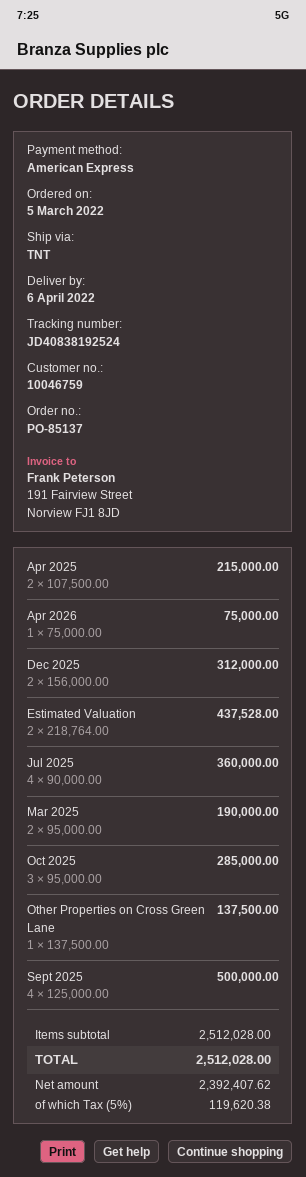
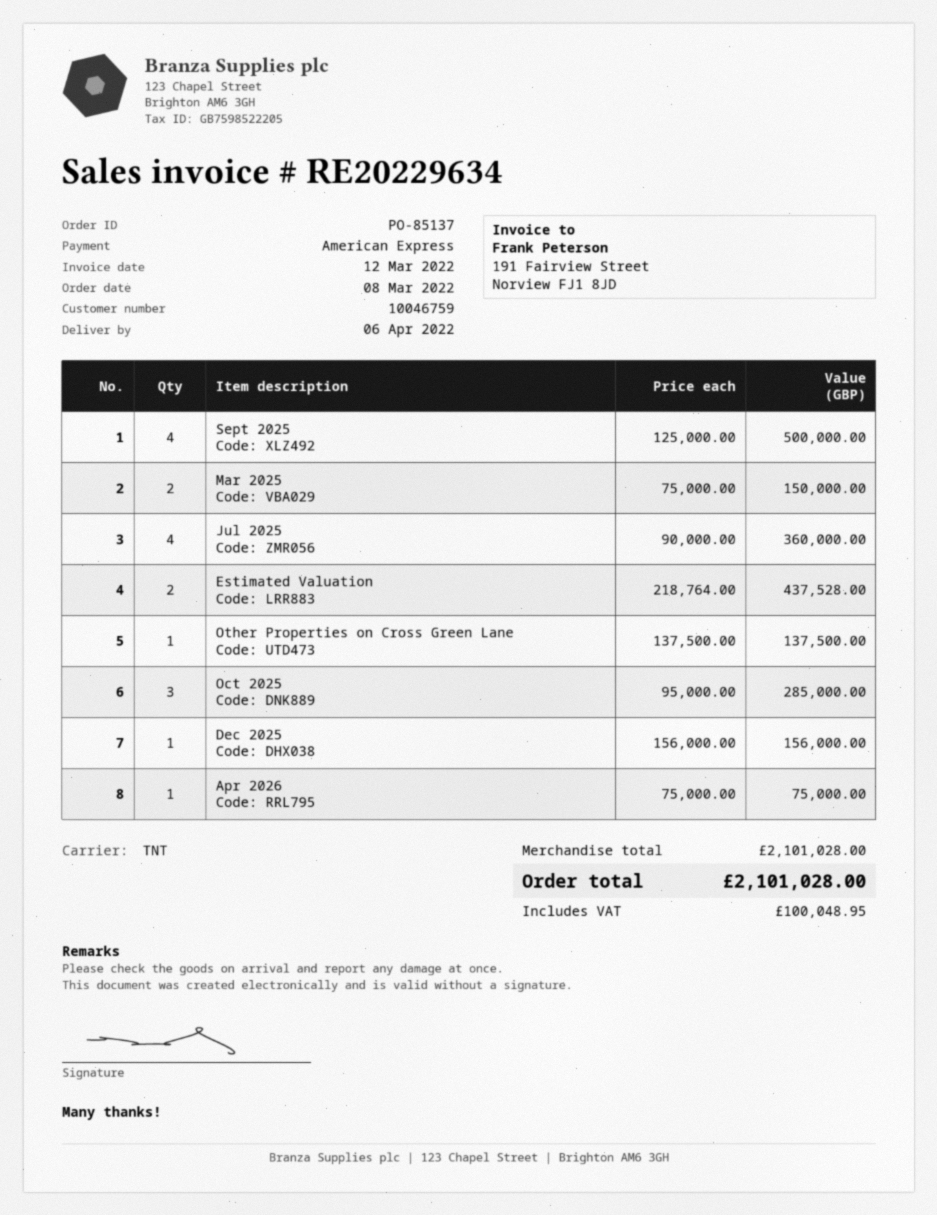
order date: 2022-03-05 -> 2022-03-08
Apr 2025: 2 x 107500.00 = 215000.00 -> none
Dec 2025: 2 x 156000.00 = 312000.00 -> 1 x 156000.00 = 156000.00
Mar 2025: 2 x 95000.00 = 190000.00 -> 2 x 75000.00 = 150000.00
subtotal: 2512028.00 -> 2101028.00
tax: 119620.38 -> 100048.95
total: 2512028.00 -> 2101028.00

